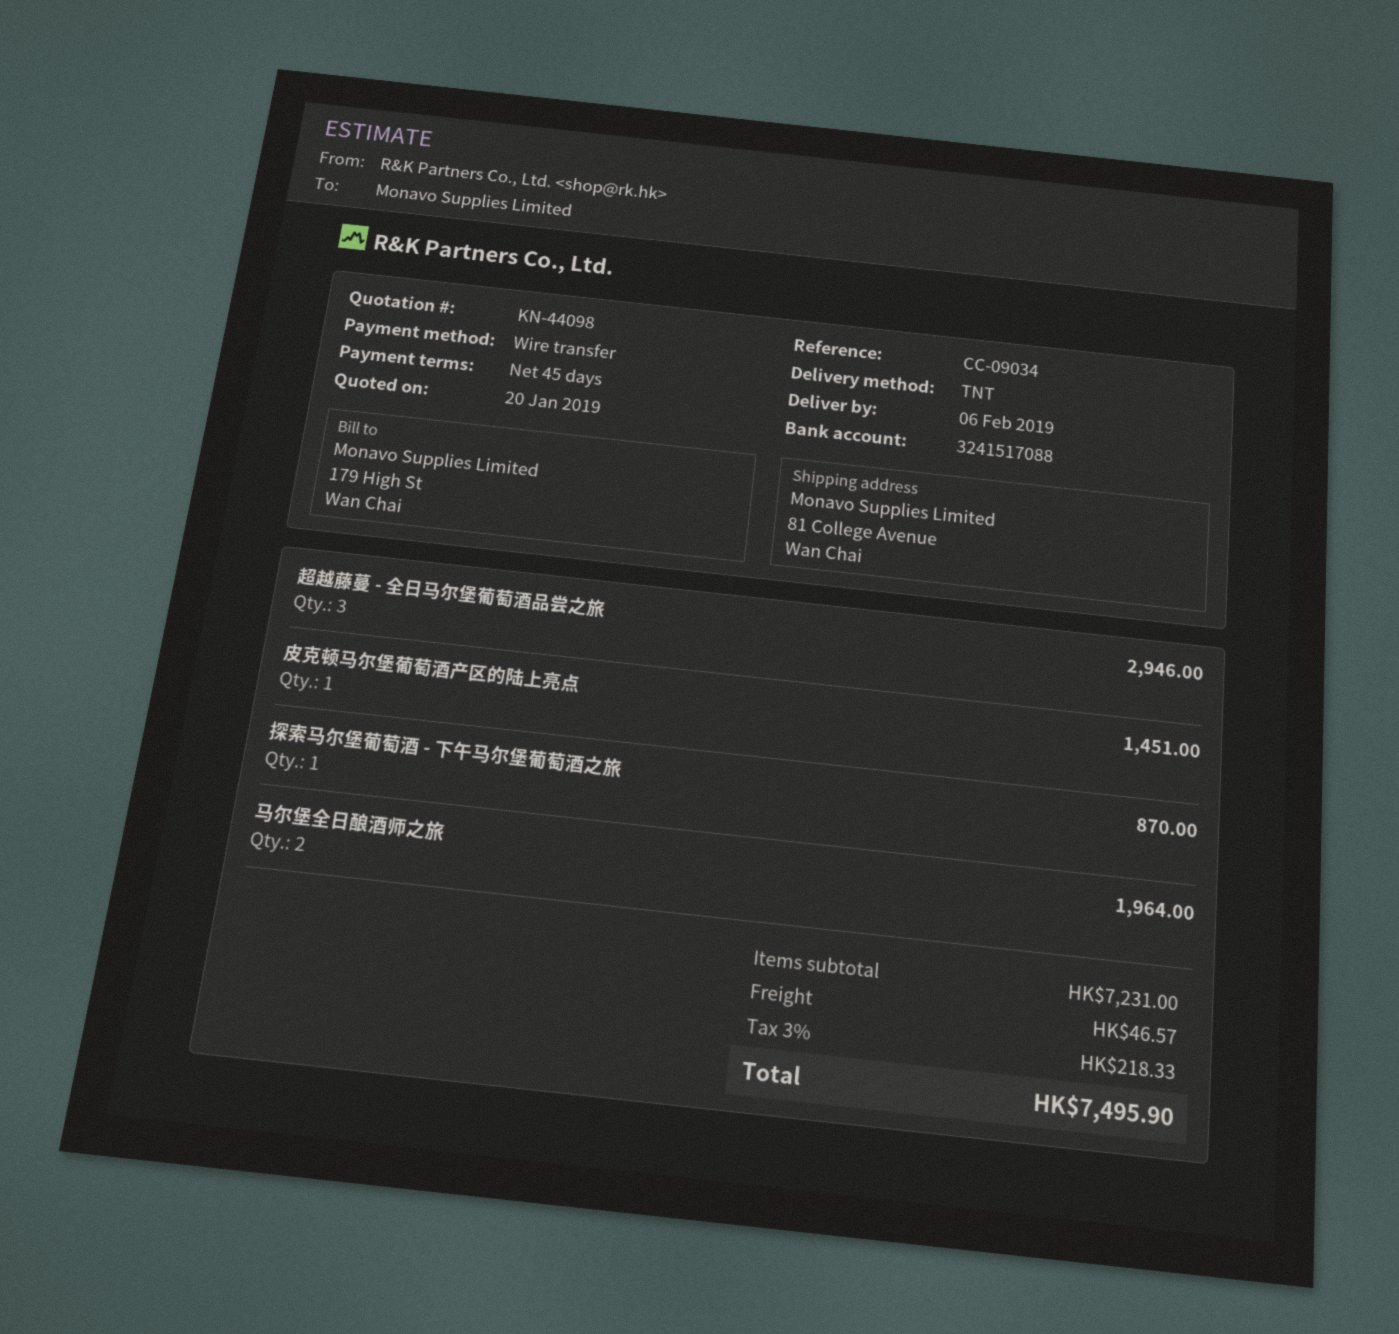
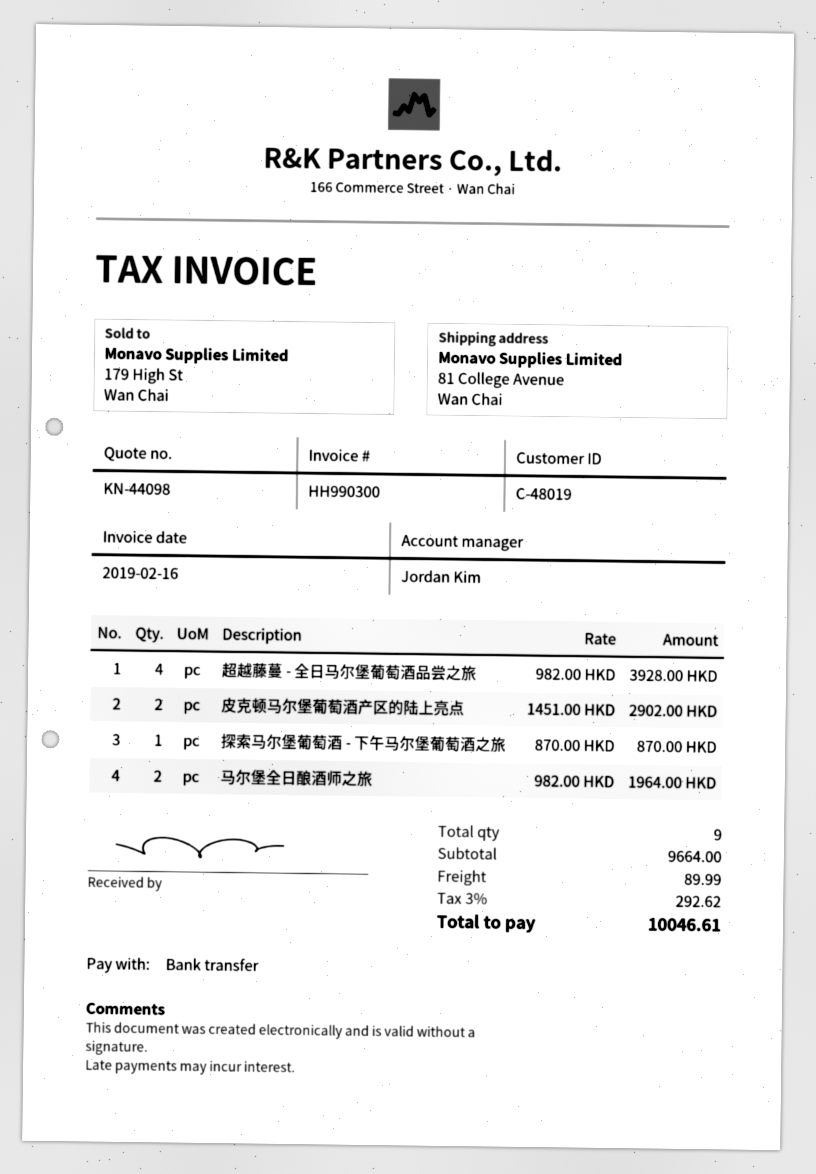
超越藤蔓 - 全日马尔堡葡萄酒品尝之旅: 3 for 2946.00 -> 4 for 3928.00
皮克顿马尔堡葡萄酒产区的陆上亮点: 1 for 1451.00 -> 2 for 2902.00
subtotal: 7231.00 -> 9664.00
shipping: 46.57 -> 89.99
tax: 3% = 218.33 -> 3% = 292.62
total: 7495.90 -> 10046.61

